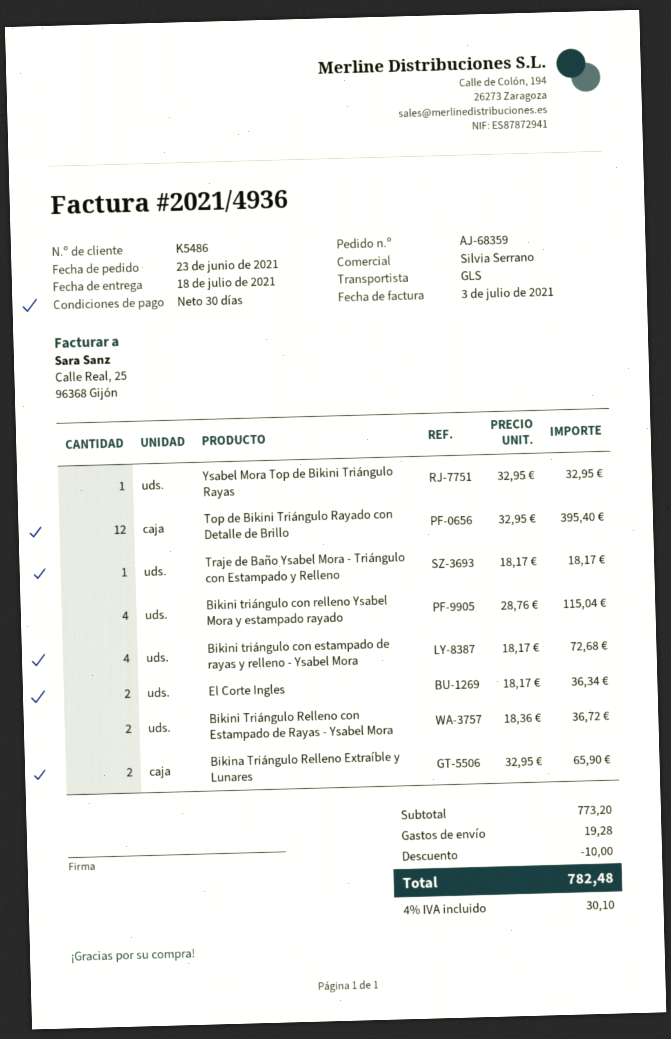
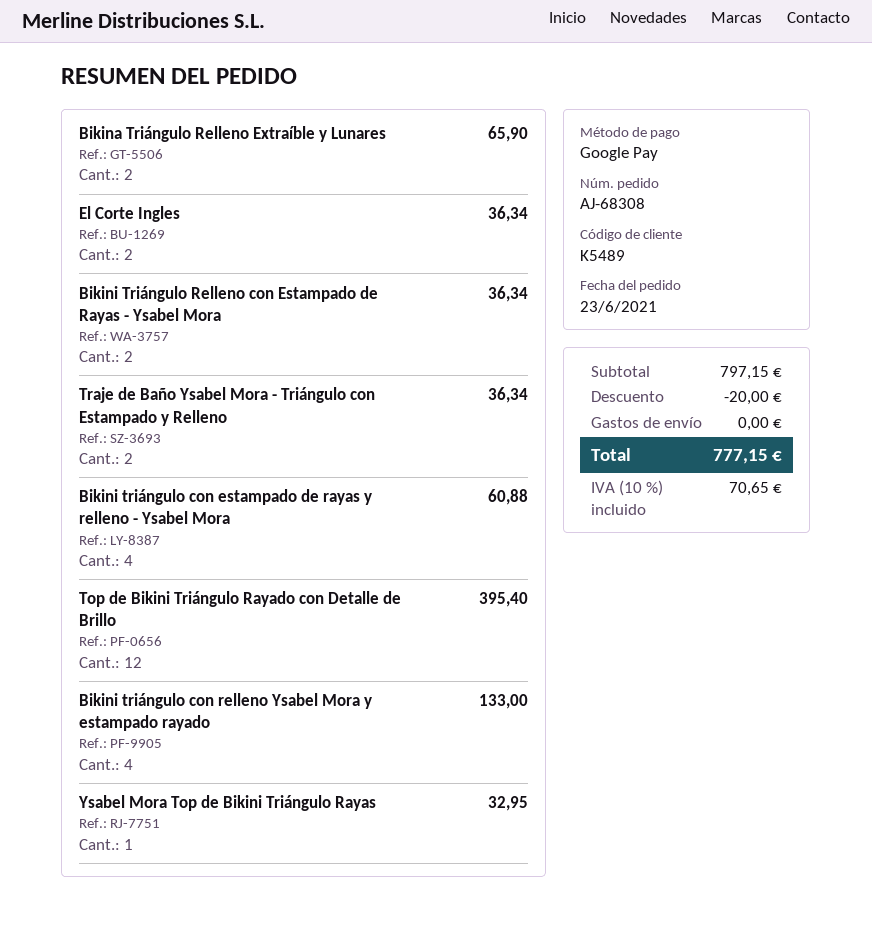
order number: AJ-68359 -> AJ-68308
customer number: K5486 -> K5489
Traje de Baño Ysabel Mora - Triángulo con Estampado y Relleno: 1 for 18.17 -> 2 for 36.34
Bikini triángulo con relleno Ysabel Mora y estampado rayado: 4 for 115.04 -> 4 for 133.00
Bikini triángulo con estampado de rayas y relleno - Ysabel Mora: 4 for 72.68 -> 4 for 60.88
Bikini Triángulo Relleno con Estampado de Rayas - Ysabel Mora: 2 for 36.72 -> 2 for 36.34
subtotal: 773.20 -> 797.15
discount: 10.00 -> 20.00
shipping: 19.28 -> 0.00
tax: 4% = 30.10 -> 10% = 70.65
total: 782.48 -> 777.15

